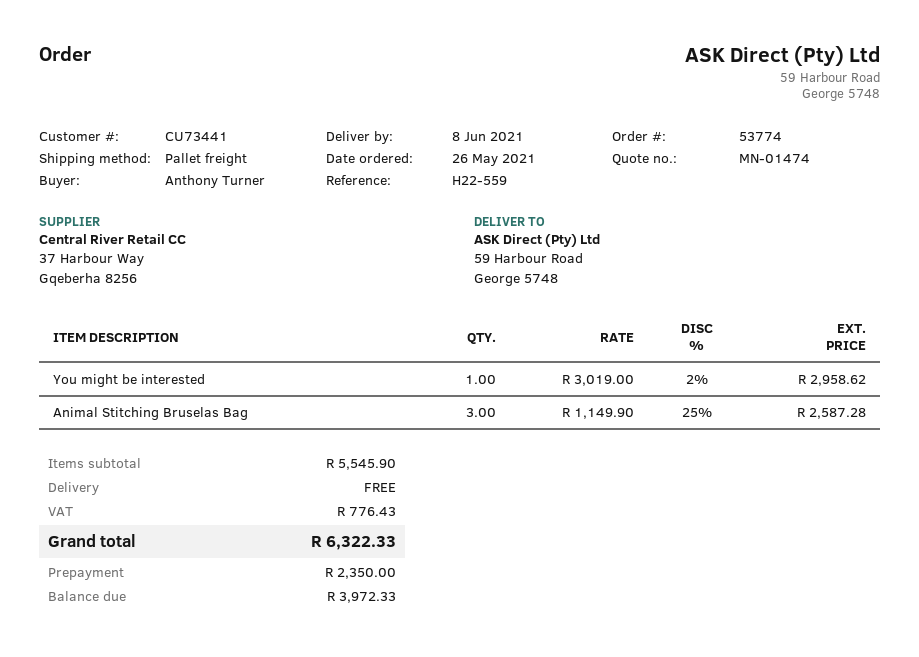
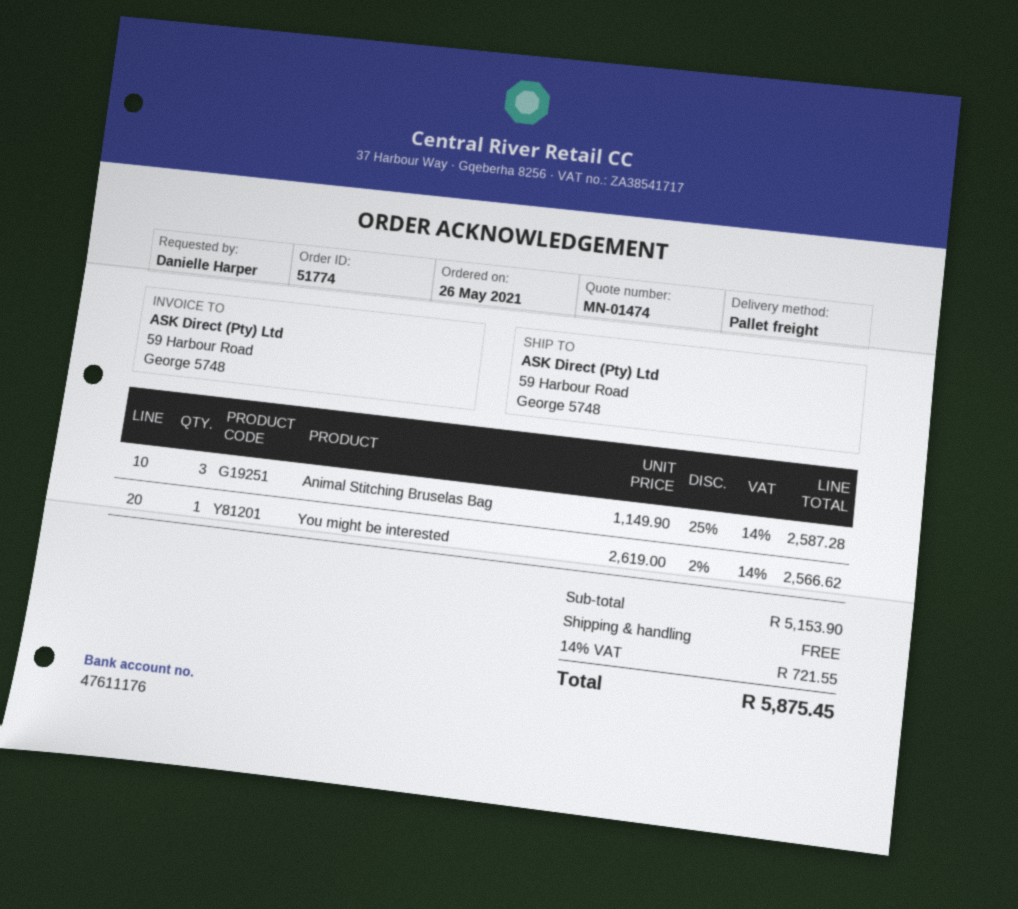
order number: 53774 -> 51774
ordered by: Anthony Turner -> Danielle Harper
You might be interested: 1 x 3019.00 - 2% = 2958.62 -> 1 x 2619.00 - 2% = 2566.62
subtotal: 5545.90 -> 5153.90
tax: 776.43 -> 721.55
total: 6322.33 -> 5875.45

